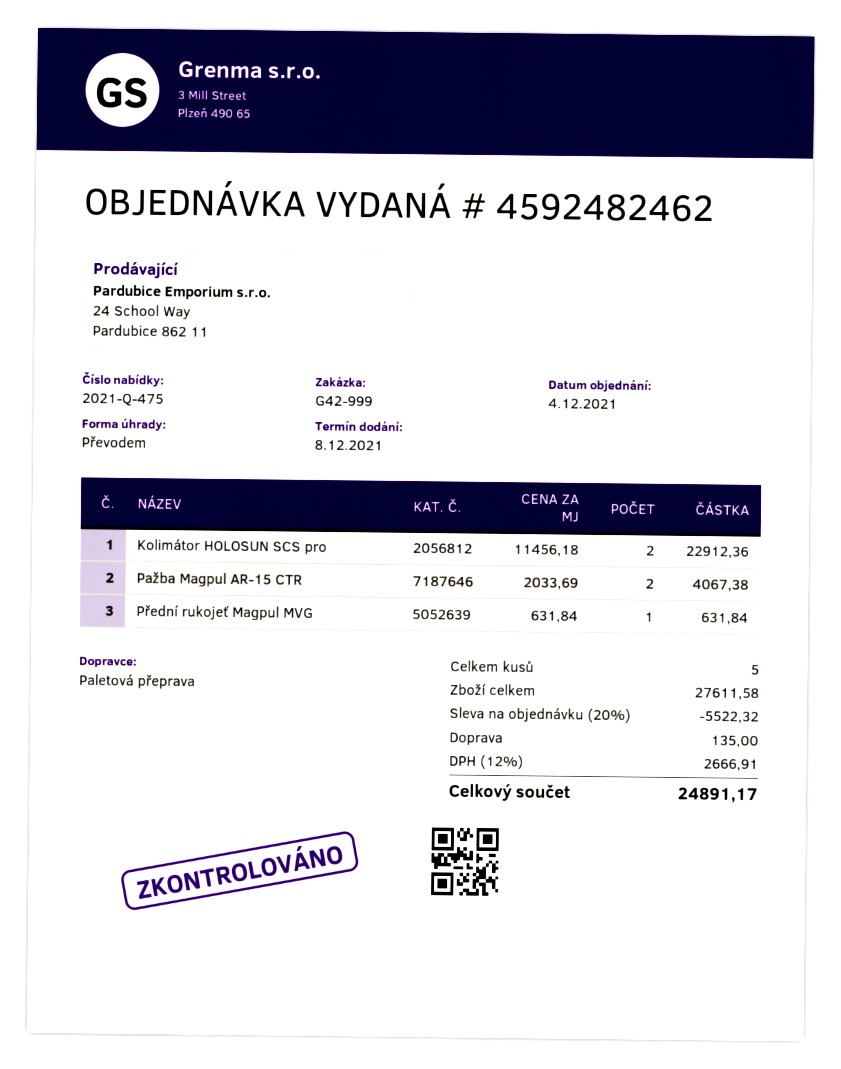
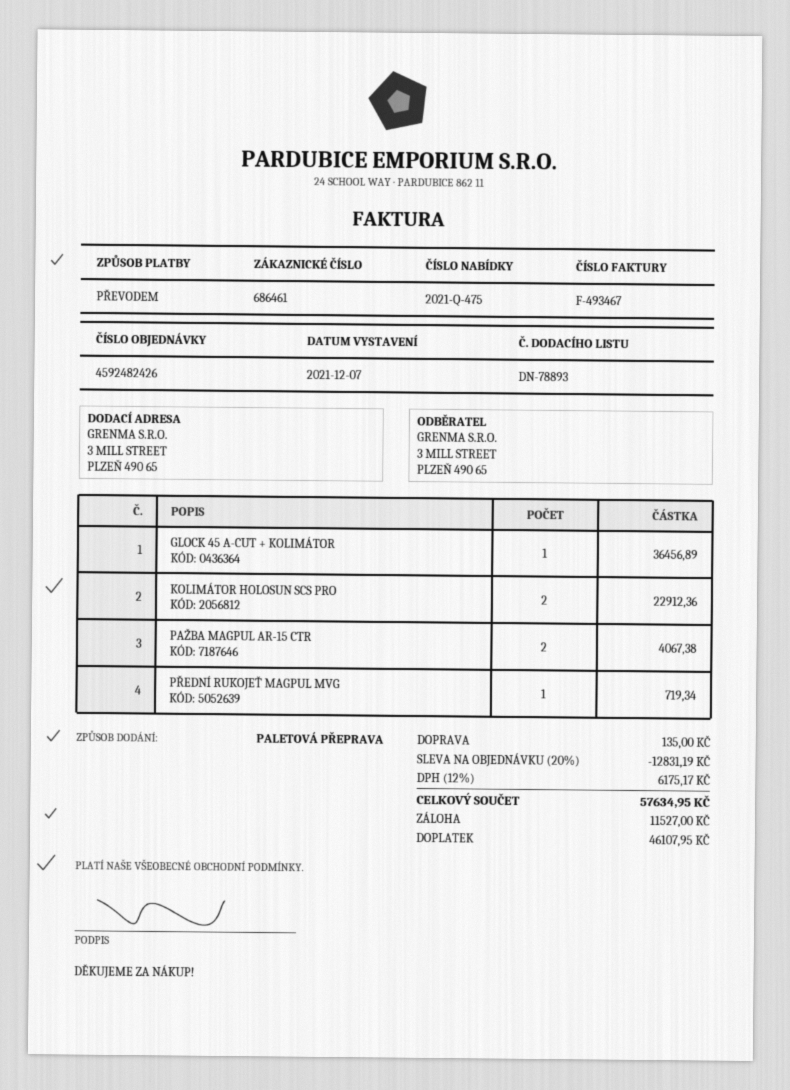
order number: 4592482462 -> 4592482426
Přední rukojeť Magpul MVG: 1 for 631.84 -> 1 for 719.34
GLOCK 45 A-CUT + KOLIMÁTOR: none -> 1 for 36456.89
discount: 20% = 5522.32 -> 20% = 12831.19
tax: 12% = 2666.91 -> 12% = 6175.17
total: 24891.17 -> 57634.95

